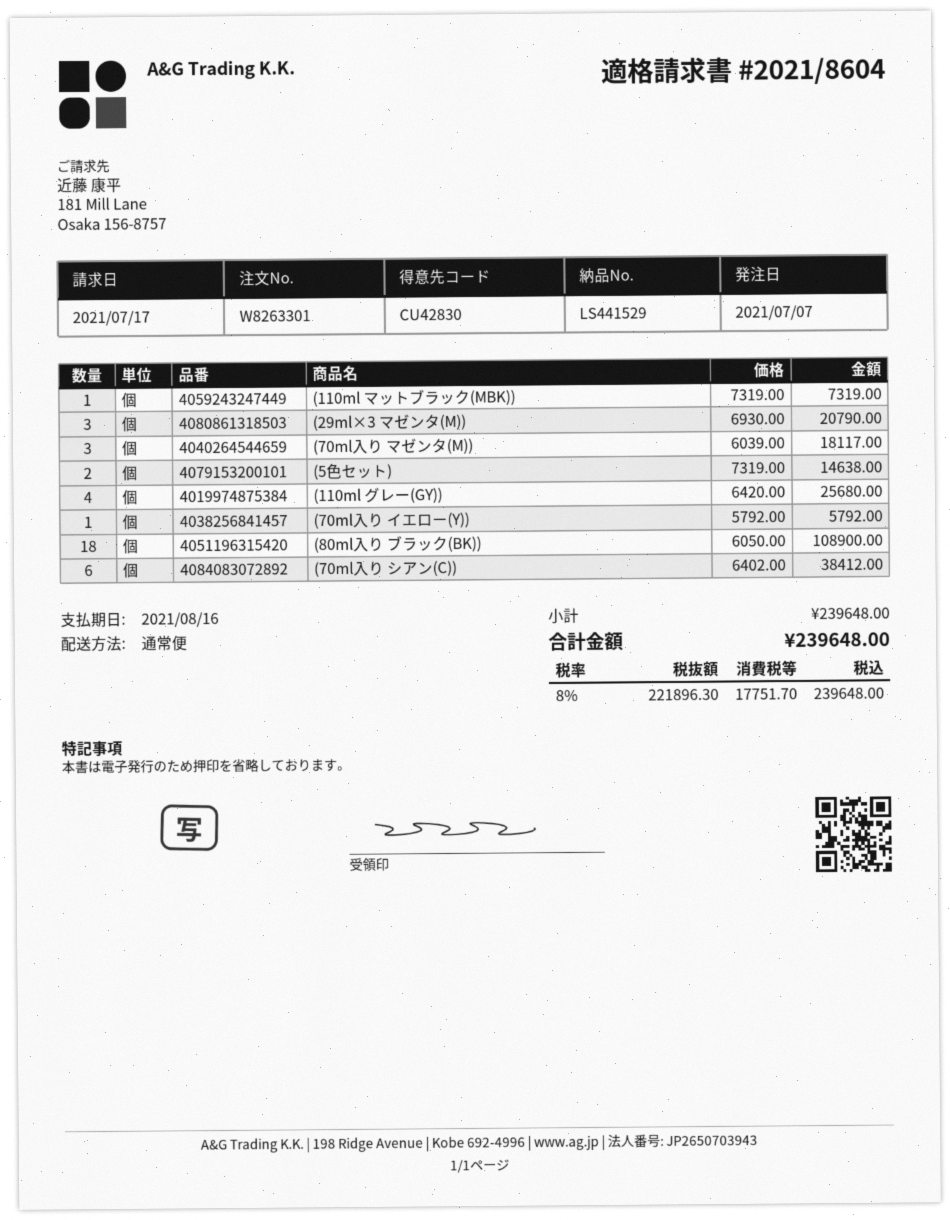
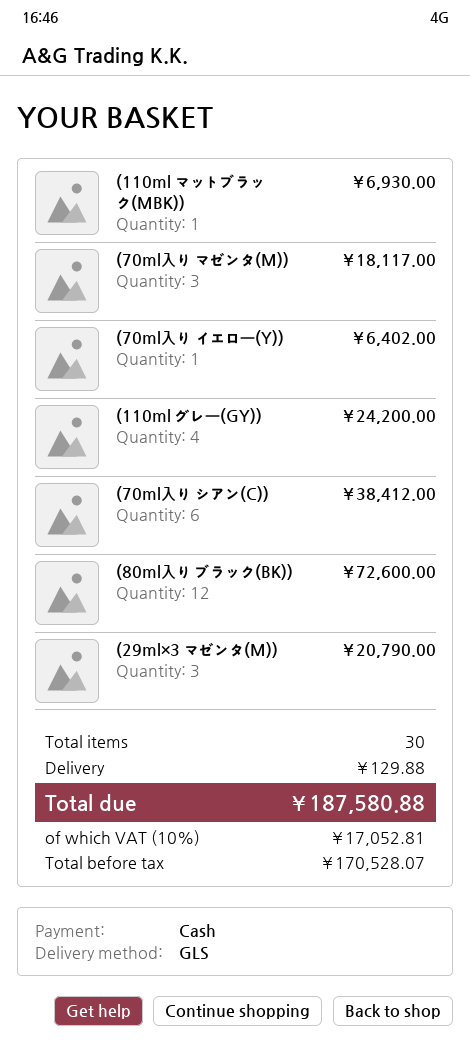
shipping method: standard -> GLS
(110ml マットブラック(MBK)): 1 for 7319.00 -> 1 for 6930.00
(5色セット): 2 for 14638.00 -> none
(110ml グレー(GY)): 4 for 25680.00 -> 4 for 24200.00
(70ml入り イエロー(Y)): 1 for 5792.00 -> 1 for 6402.00
(80ml入り ブラック(BK)): 18 for 108900.00 -> 12 for 72600.00
shipping: none -> 129.88
net: 221896.30 -> 170528.07
tax: 8% = 17751.70 -> 10% = 17052.81
total: 239648.00 -> 187580.88

